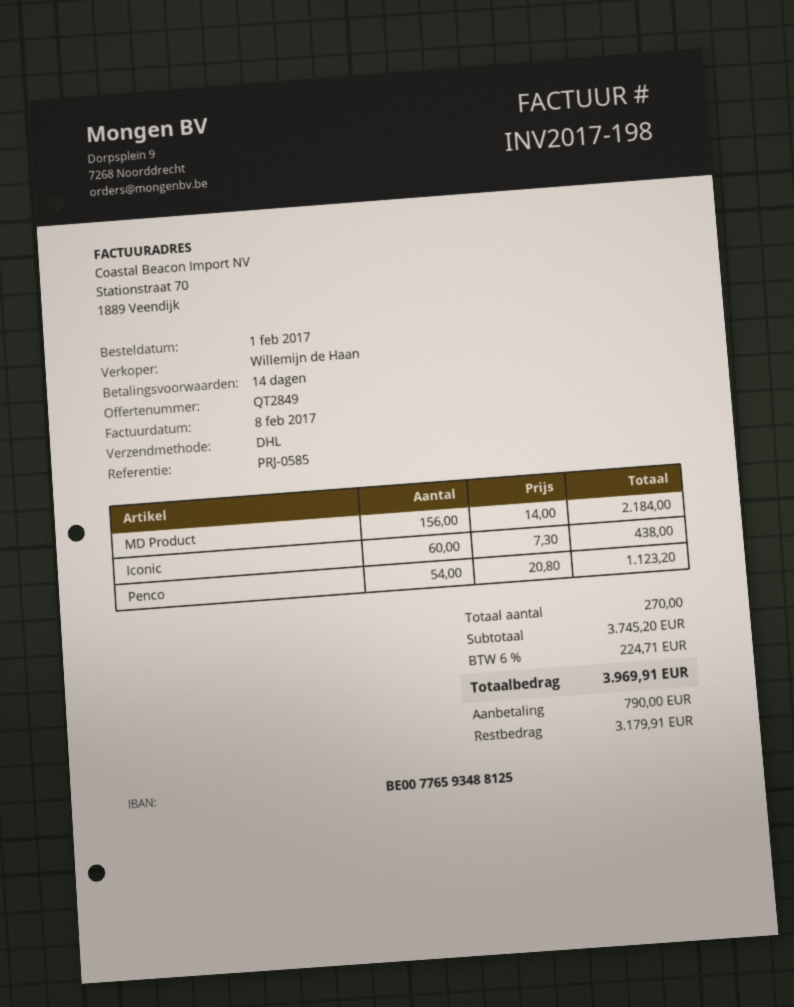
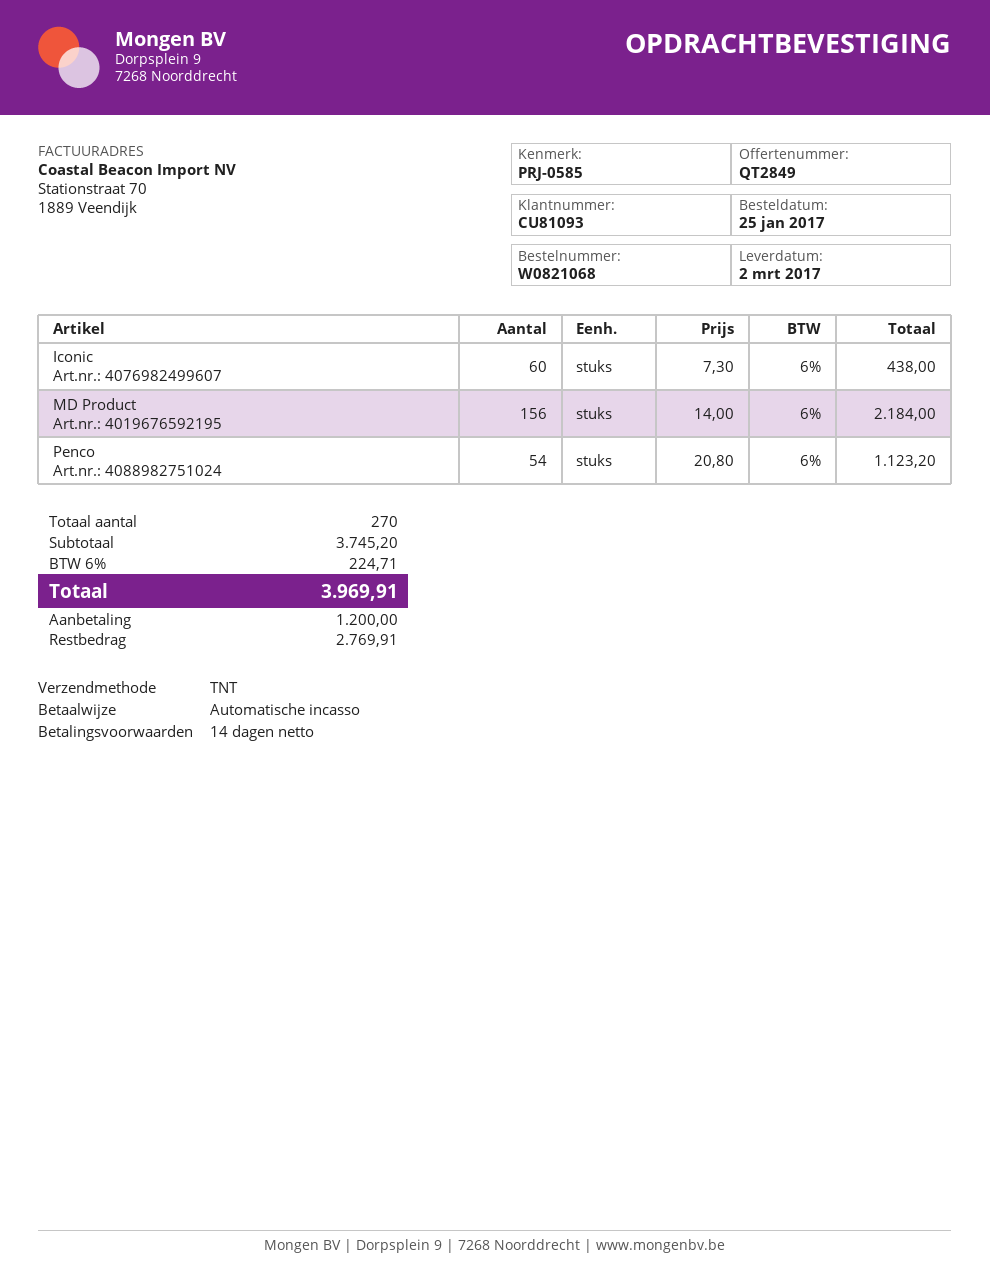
order date: 2017-02-01 -> 2017-01-25
shipping method: DHL -> TNT
deposit: 790.00 -> 1200.00
balance: 3179.91 -> 2769.91

